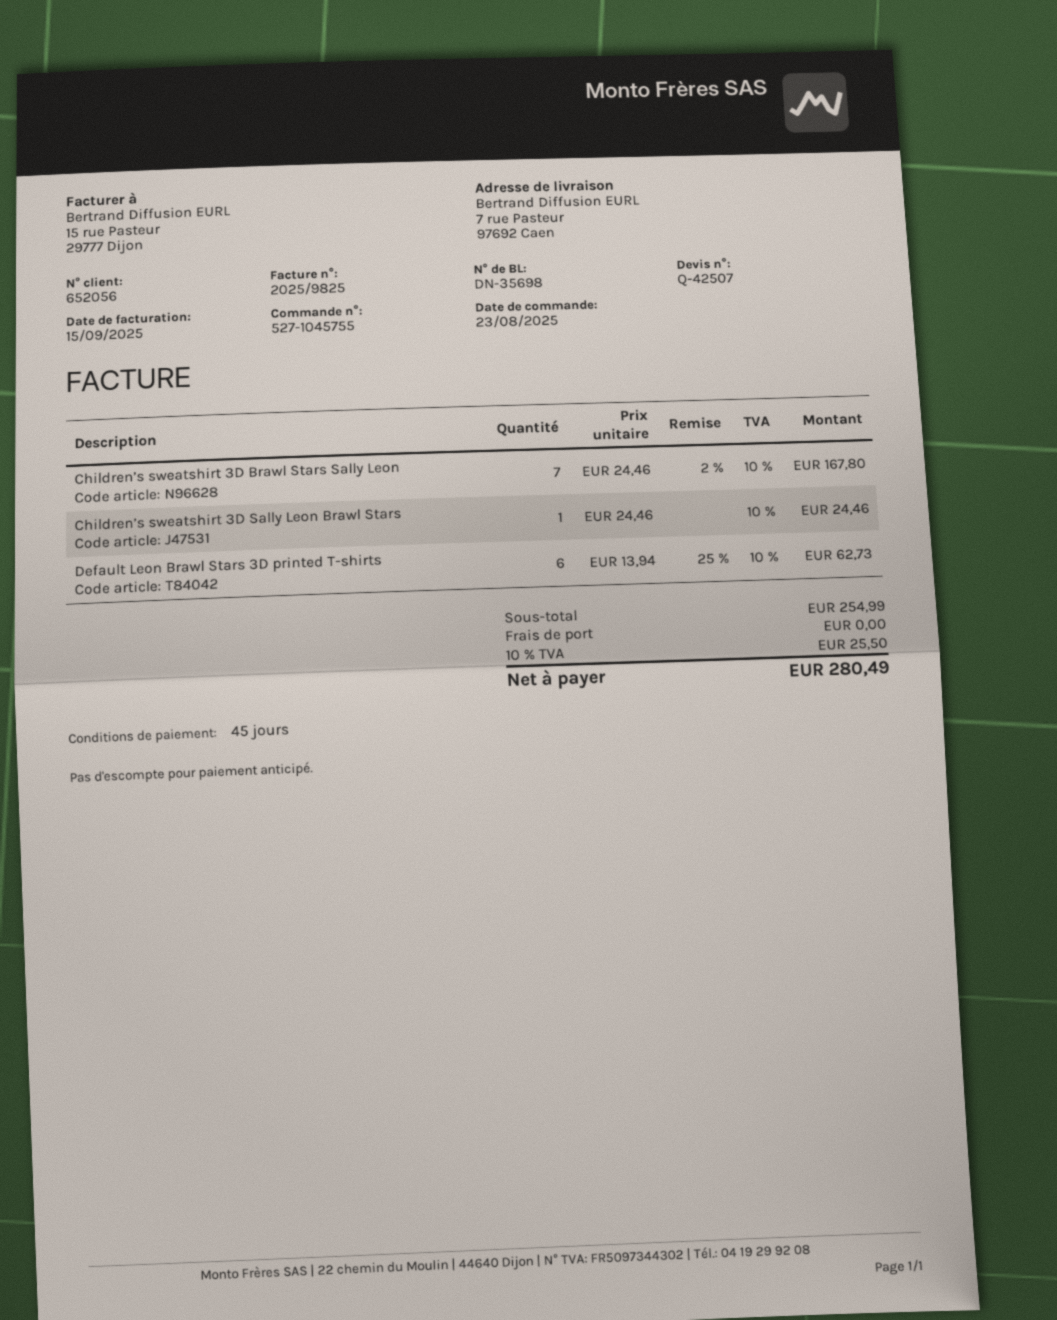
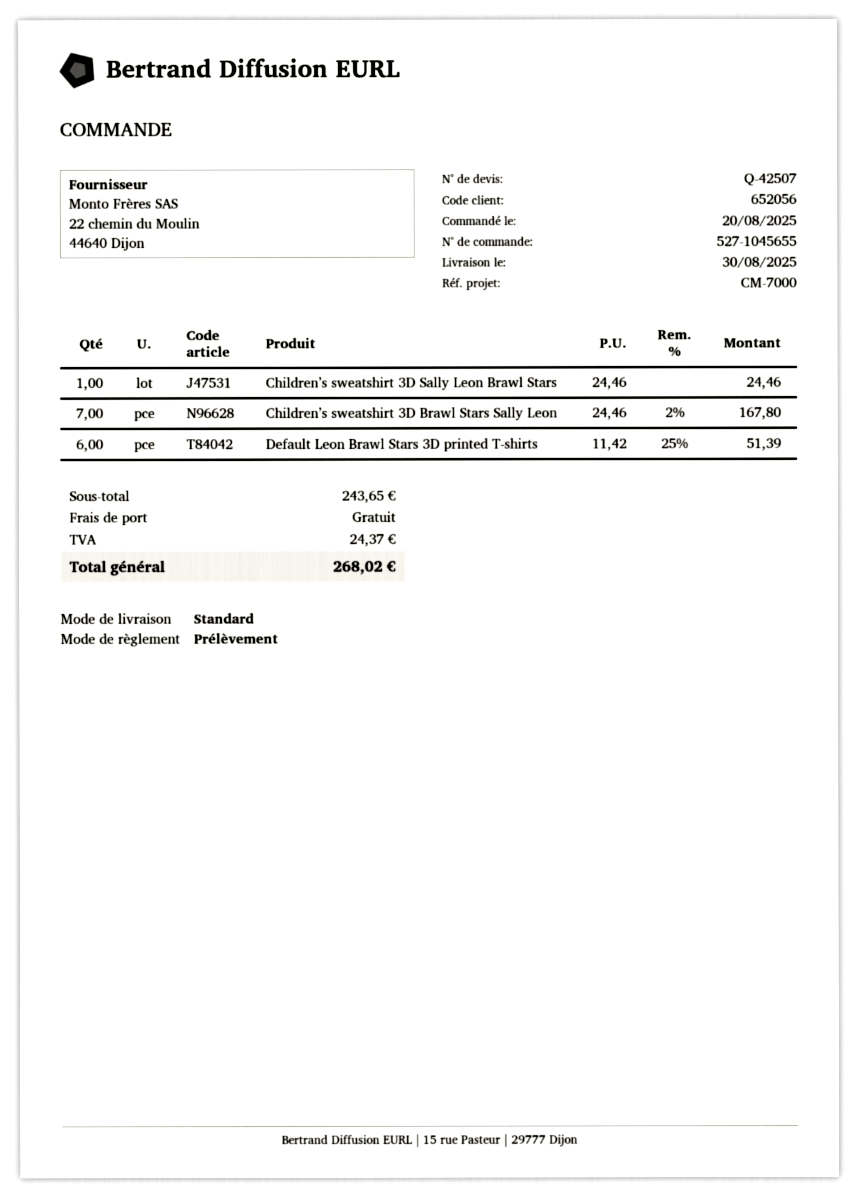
order number: 527-1045755 -> 527-1045655
order date: 2025-08-23 -> 2025-08-20
Default Leon Brawl Stars 3D printed T-shirts: 6 x 13.94 - 25% = 62.73 -> 6 x 11.42 - 25% = 51.39
subtotal: 254.99 -> 243.65
tax: 25.50 -> 24.37
total: 280.49 -> 268.02

